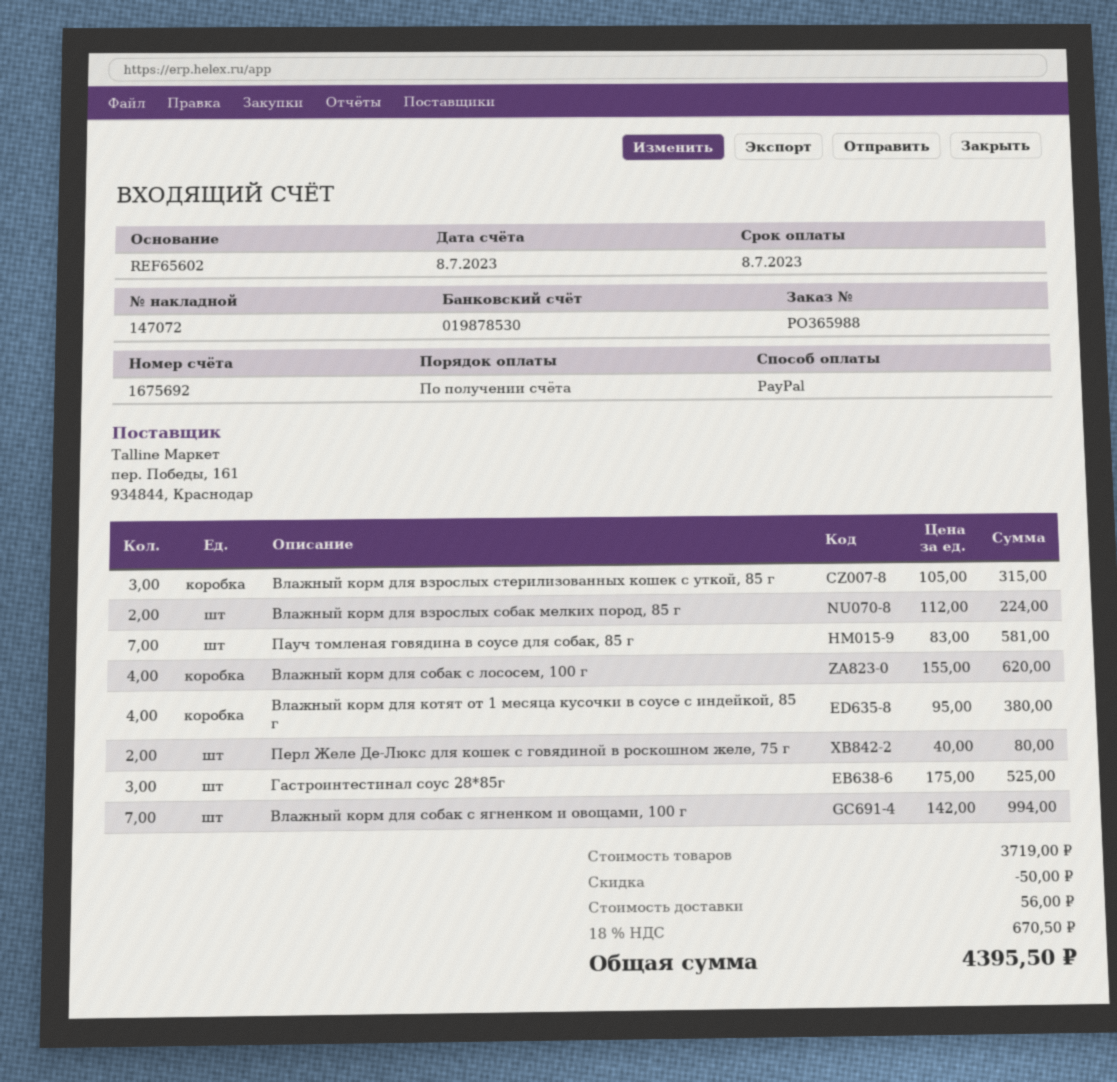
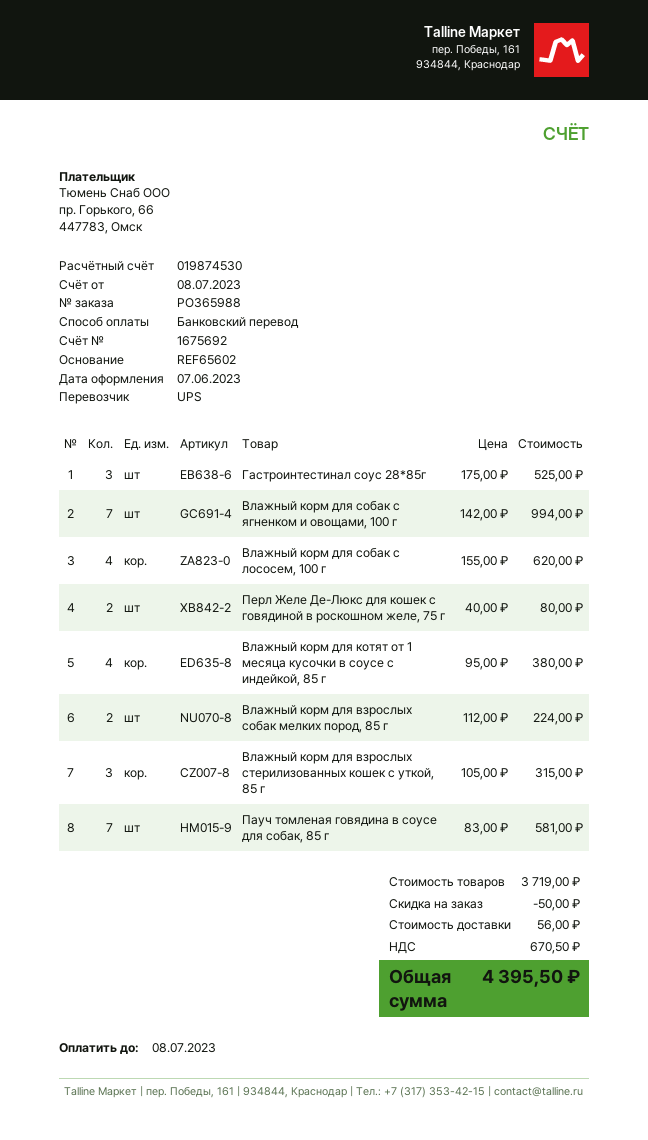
payment method: PayPal -> bank transfer
bank account: 019878530 -> 019874530

